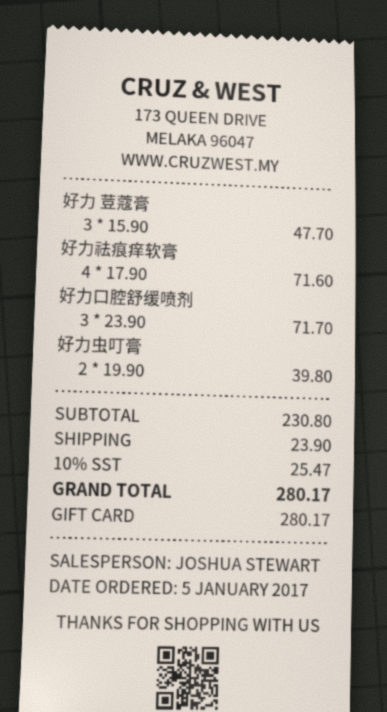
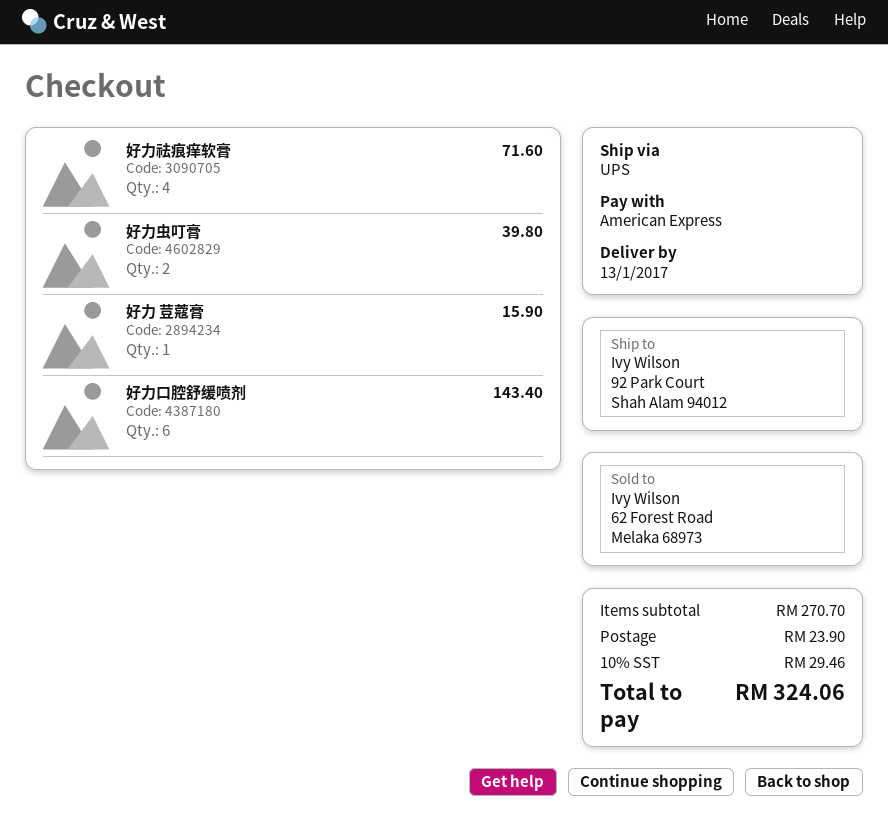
payment method: gift card -> American Express
好力 荳蔻膏: 3 for 47.70 -> 1 for 15.90
好力口腔舒缓喷剂: 3 for 71.70 -> 6 for 143.40
subtotal: 230.80 -> 270.70
tax: 10% = 25.47 -> 10% = 29.46
total: 280.17 -> 324.06

